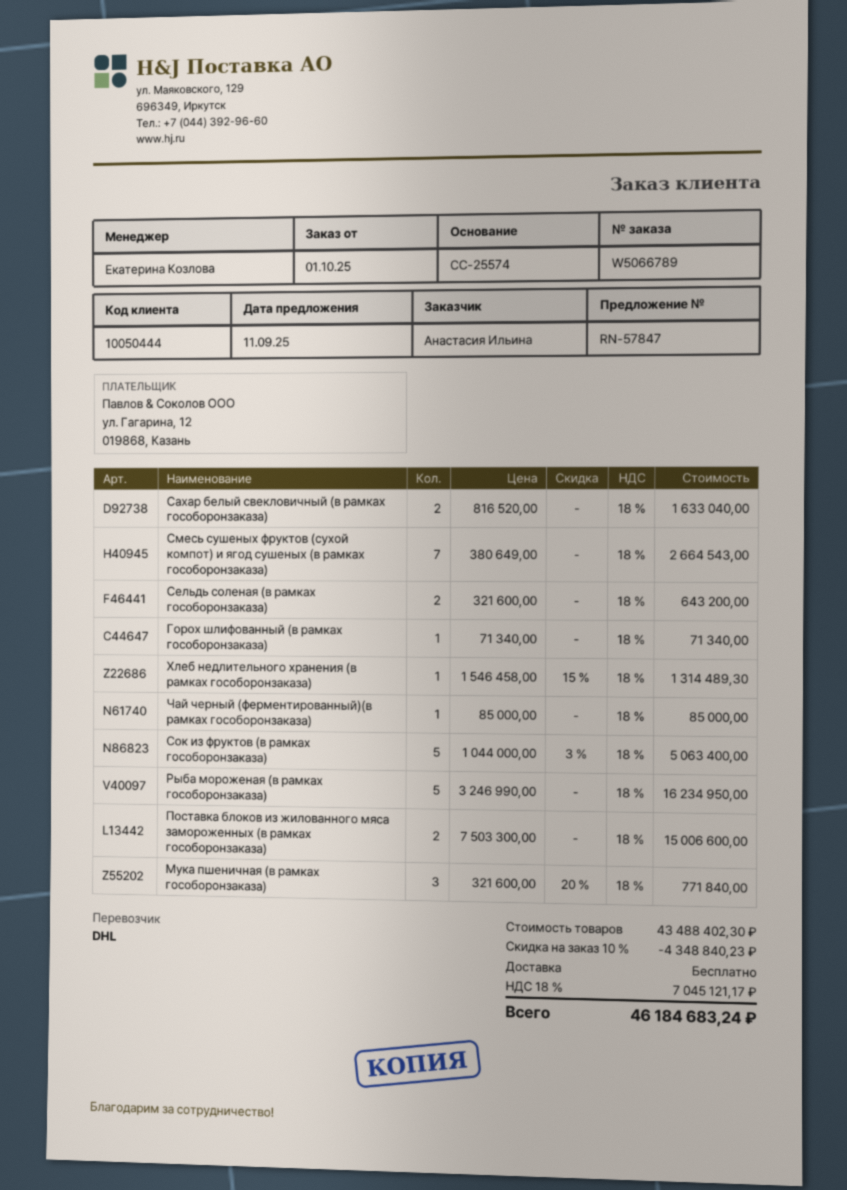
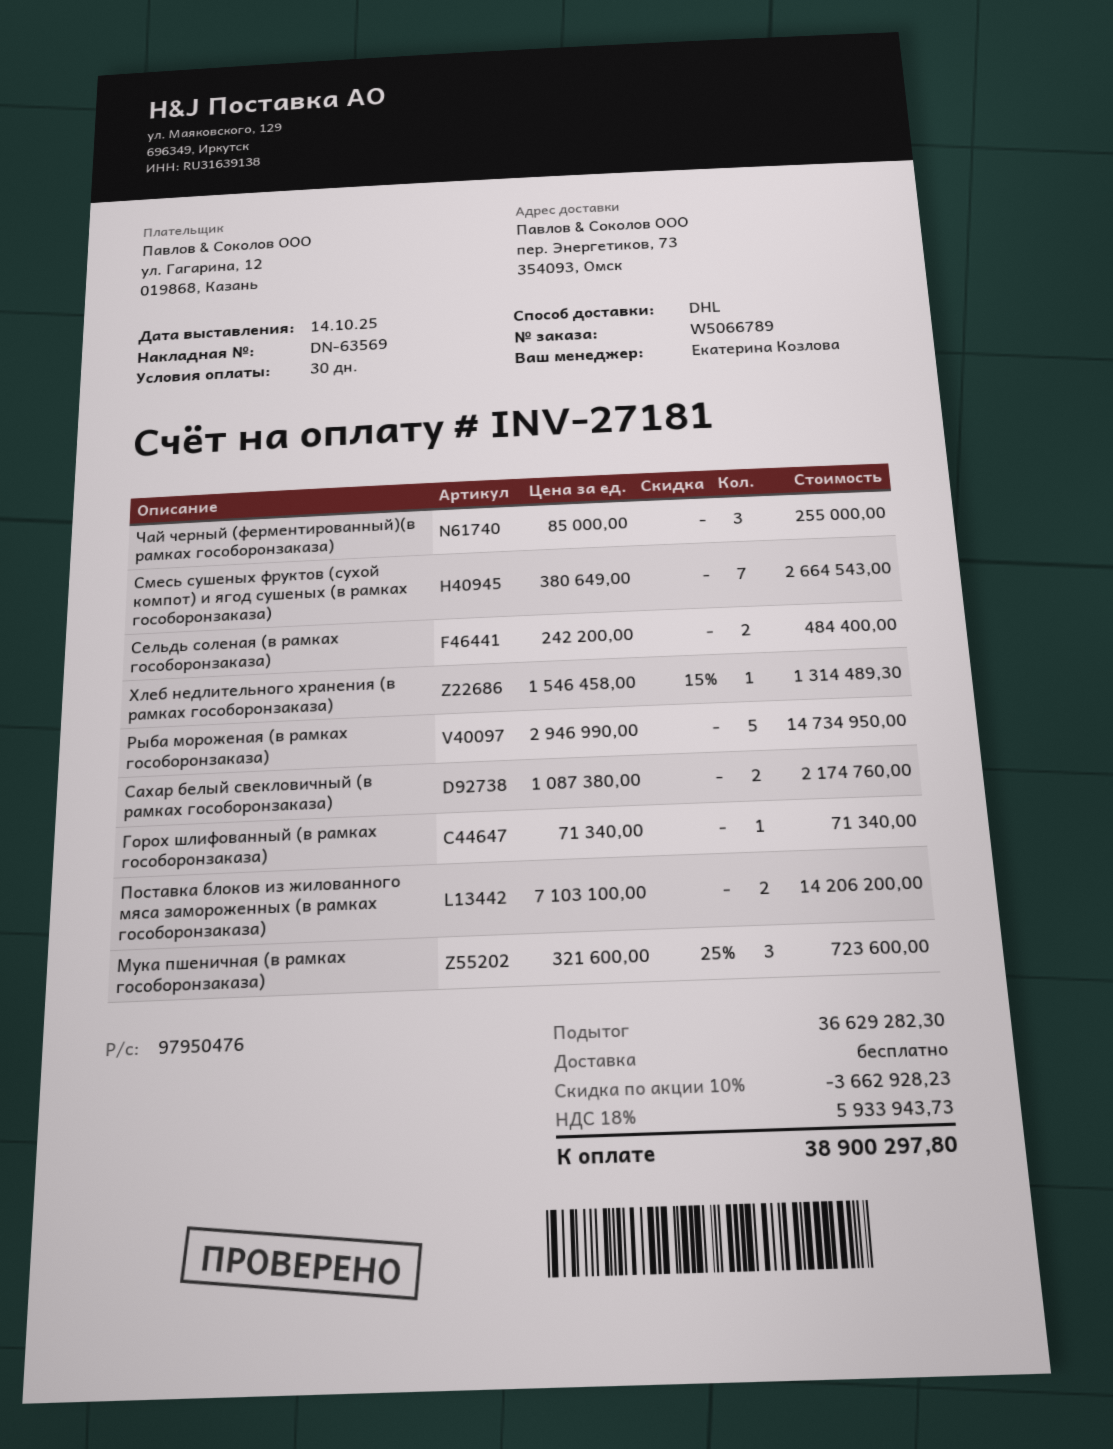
Сахар белый свекловичный (в рамках гособоронзаказа): 2 x 816520.00 = 1633040.00 -> 2 x 1087380.00 = 2174760.00
Сельдь соленая (в рамках гособоронзаказа): 2 x 321600.00 = 643200.00 -> 2 x 242200.00 = 484400.00
Чай черный (ферментированный)(в рамках гособоронзаказа): 1 x 85000.00 = 85000.00 -> 3 x 85000.00 = 255000.00
Сок из фруктов (в рамках гособоронзаказа): 5 x 1044000.00 - 3% = 5063400.00 -> none
Рыба мороженая (в рамках гособоронзаказа): 5 x 3246990.00 = 16234950.00 -> 5 x 2946990.00 = 14734950.00
Поставка блоков из жилованного мяса замороженных (в рамках гособоронзаказа): 2 x 7503300.00 = 15006600.00 -> 2 x 7103100.00 = 14206200.00
Мука пшеничная (в рамках гособоронзаказа): 3 x 321600.00 - 20% = 771840.00 -> 3 x 321600.00 - 25% = 723600.00
subtotal: 43488402.30 -> 36629282.30
discount: 10% = 4348840.23 -> 10% = 3662928.23
tax: 18% = 7045121.17 -> 18% = 5933943.73
total: 46184683.24 -> 38900297.80

